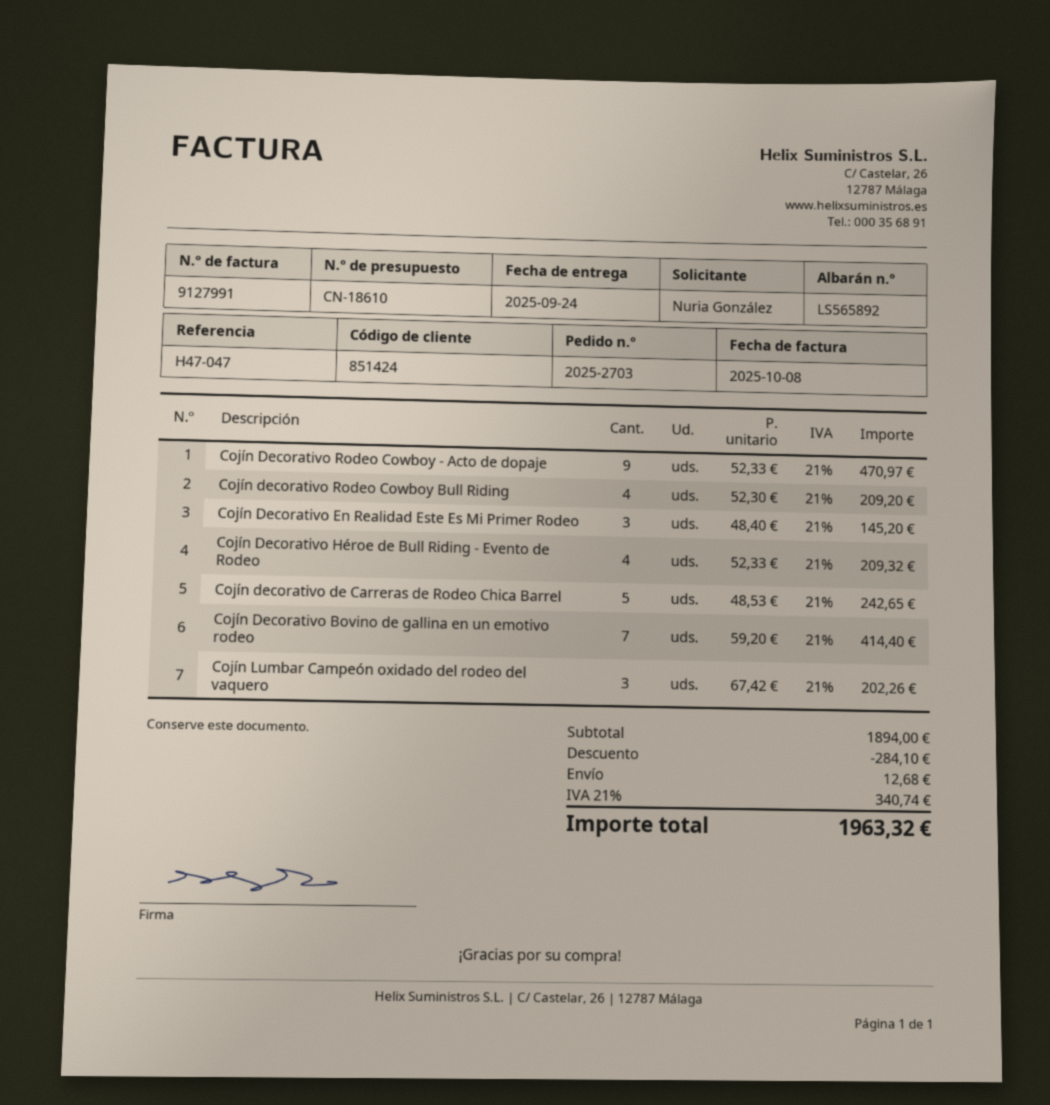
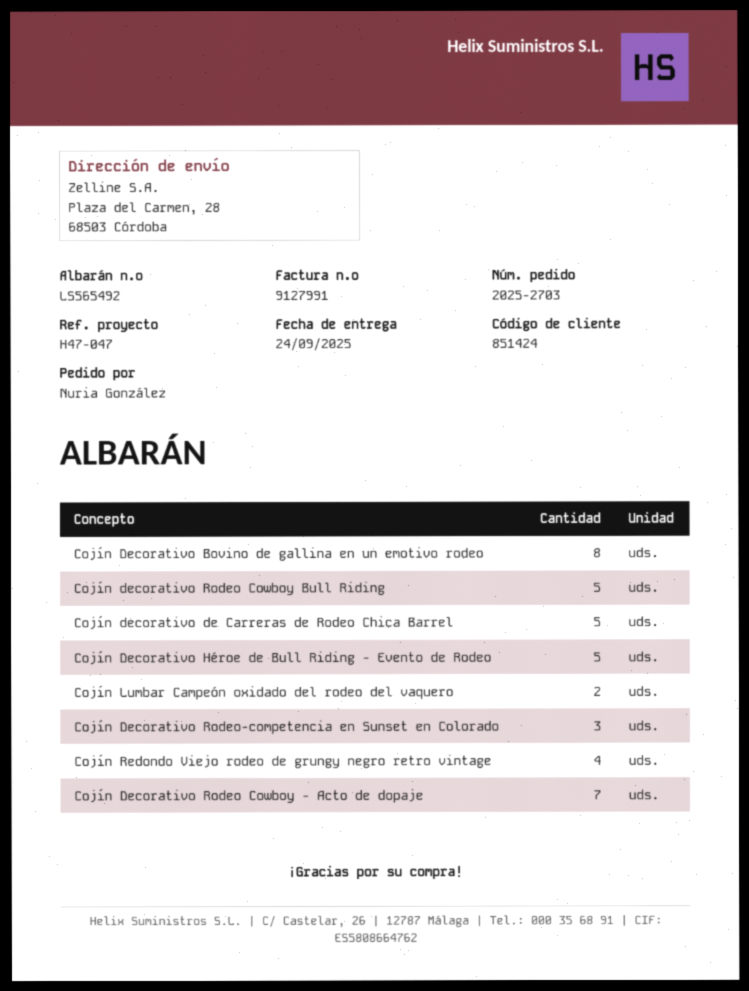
delivery note number: LS565892 -> LS565492
Cojín Decorativo Rodeo Cowboy - Acto de dopaje: 9 -> 7
Cojín decorativo Rodeo Cowboy Bull Riding: 4 -> 5
Cojín Decorativo En Realidad Este Es Mi Primer Rodeo: 3 -> none
Cojín Decorativo Héroe de Bull Riding - Evento de Rodeo: 4 -> 5
Cojín Decorativo Bovino de gallina en un emotivo rodeo: 7 -> 8
Cojín Lumbar Campeón oxidado del rodeo del vaquero: 3 -> 2
Cojín Decorativo Rodeo-competencia en Sunset en Colorado: none -> 3
Cojín Redondo Viejo rodeo de grungy negro retro vintage: none -> 4

